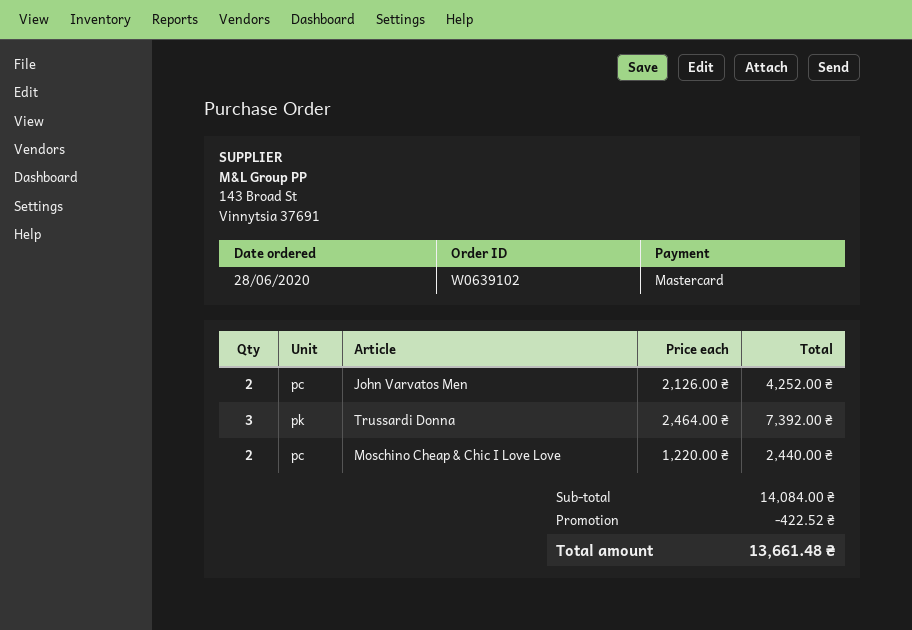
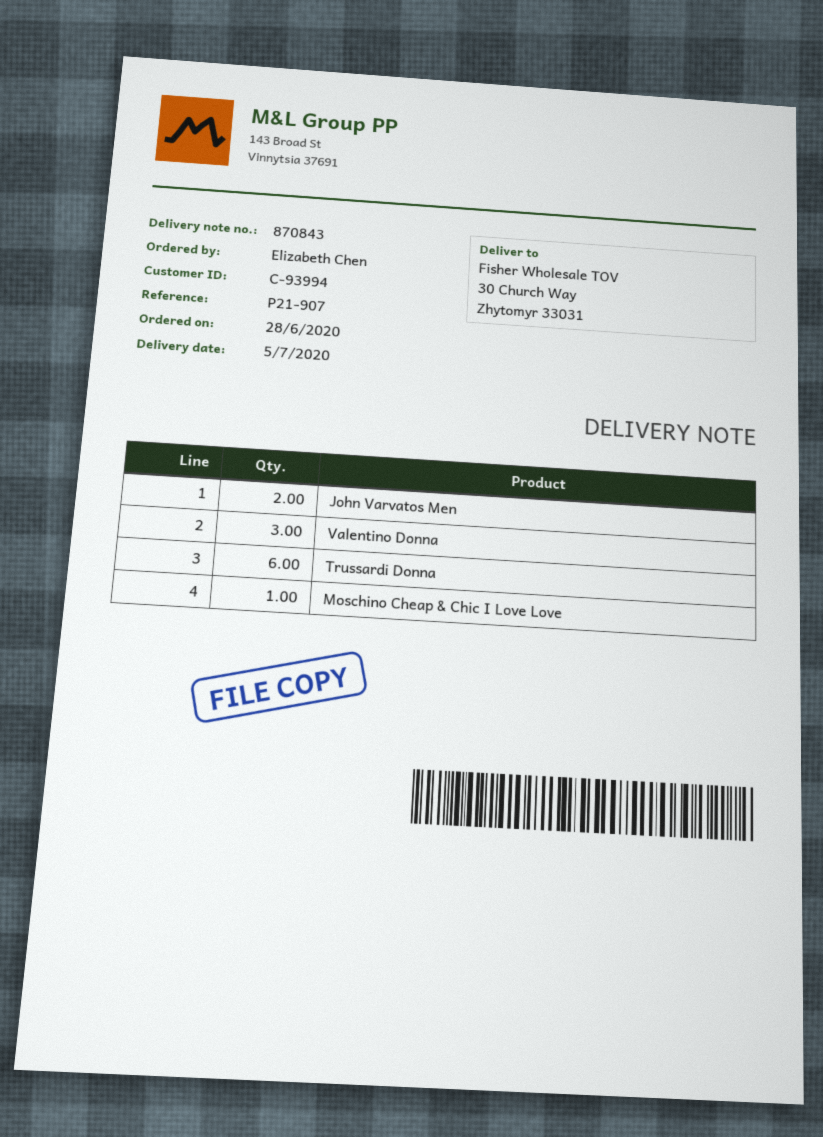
Trussardi Donna: 3 -> 6
Moschino Cheap & Chic I Love Love: 2 -> 1
Valentino Donna: none -> 3

